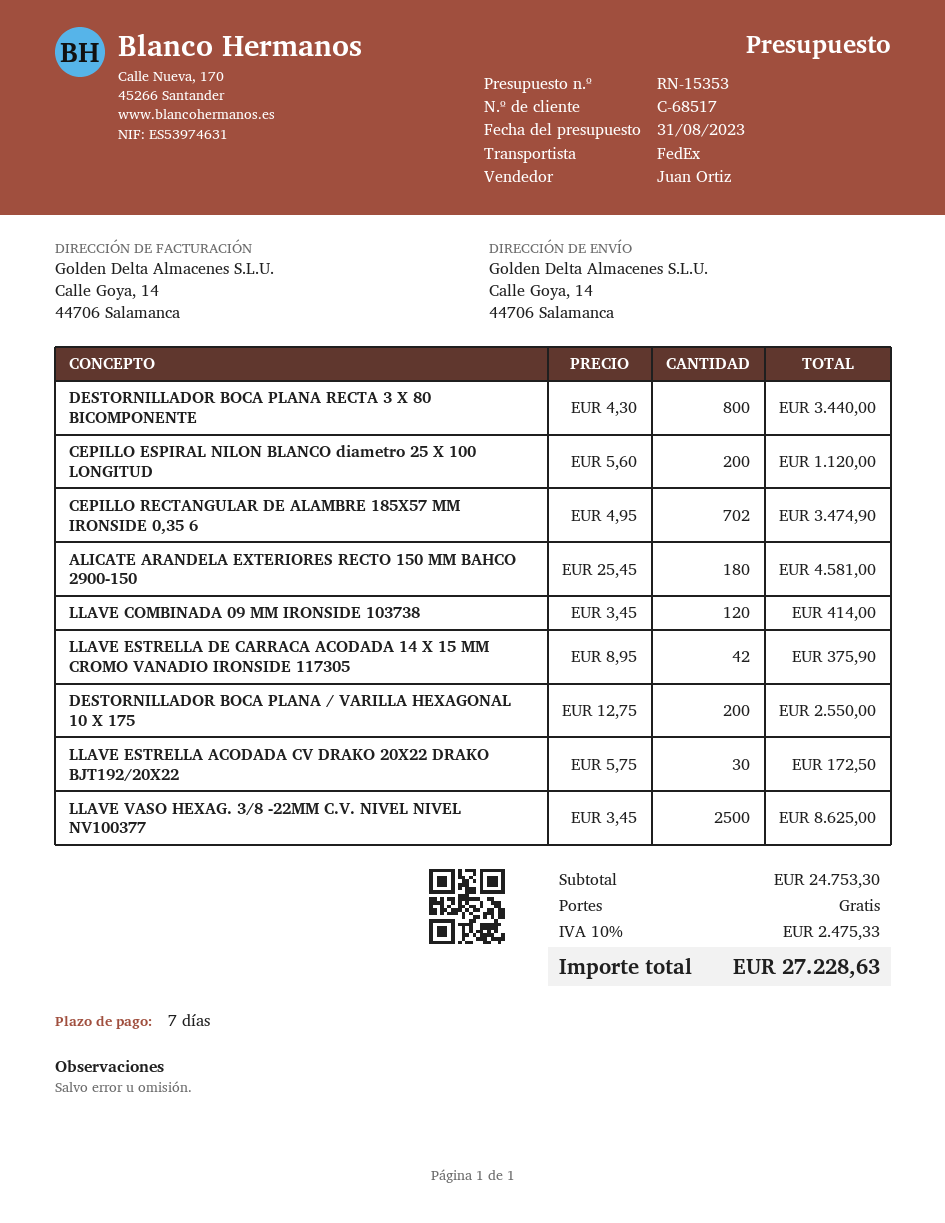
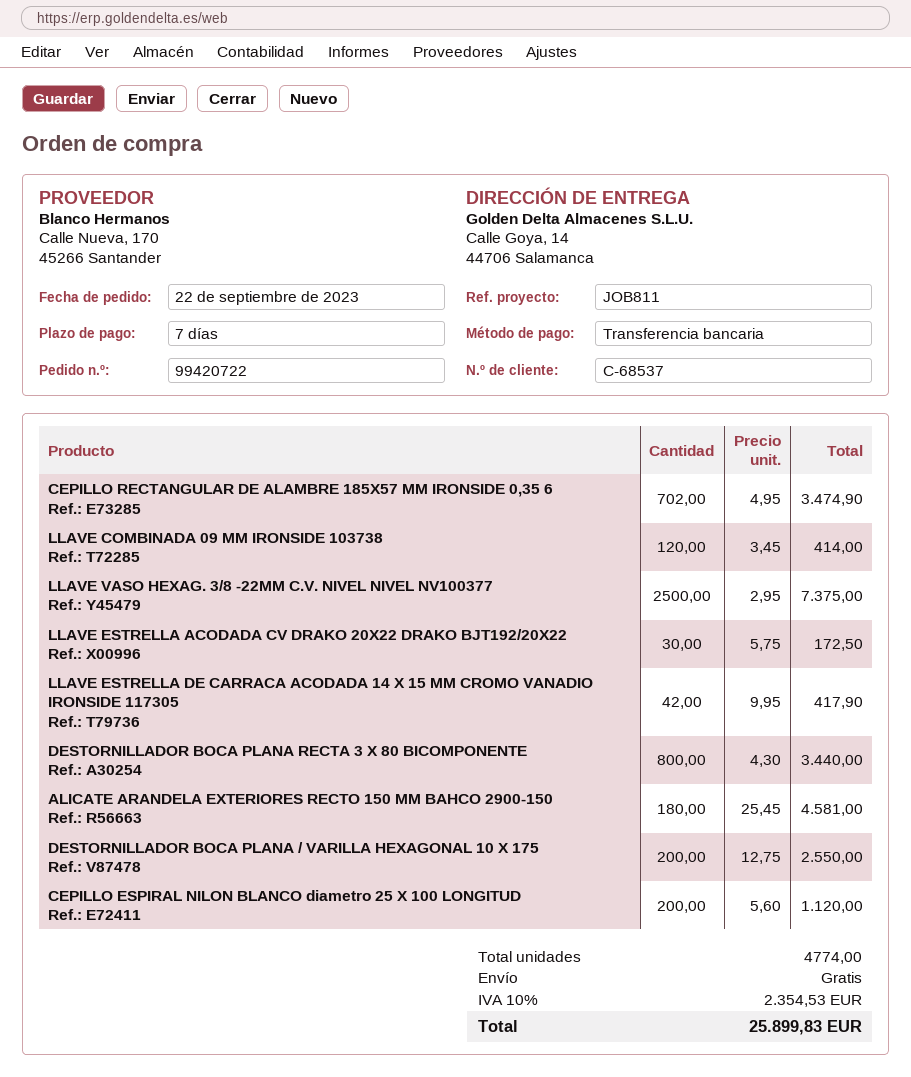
customer number: C-68517 -> C-68537
LLAVE ESTRELLA DE CARRACA ACODADA 14 X 15 MM CROMO VANADIO IRONSIDE 117305: 42 x 8.95 = 375.90 -> 42 x 9.95 = 417.90
LLAVE VASO HEXAG. 3/8 -22MM C.V. NIVEL NIVEL NV100377: 2500 x 3.45 = 8625.00 -> 2500 x 2.95 = 7375.00
tax: 10% = 2475.33 -> 10% = 2354.53
total: 27228.63 -> 25899.83

